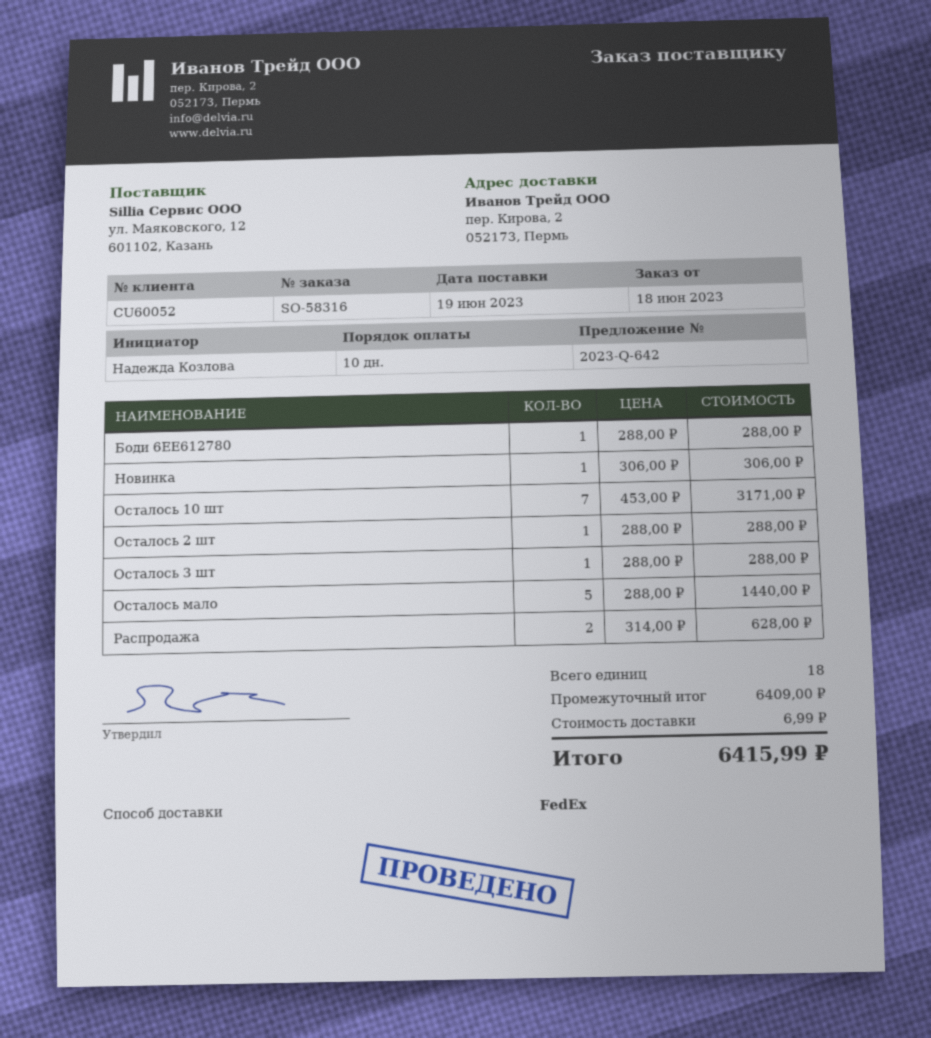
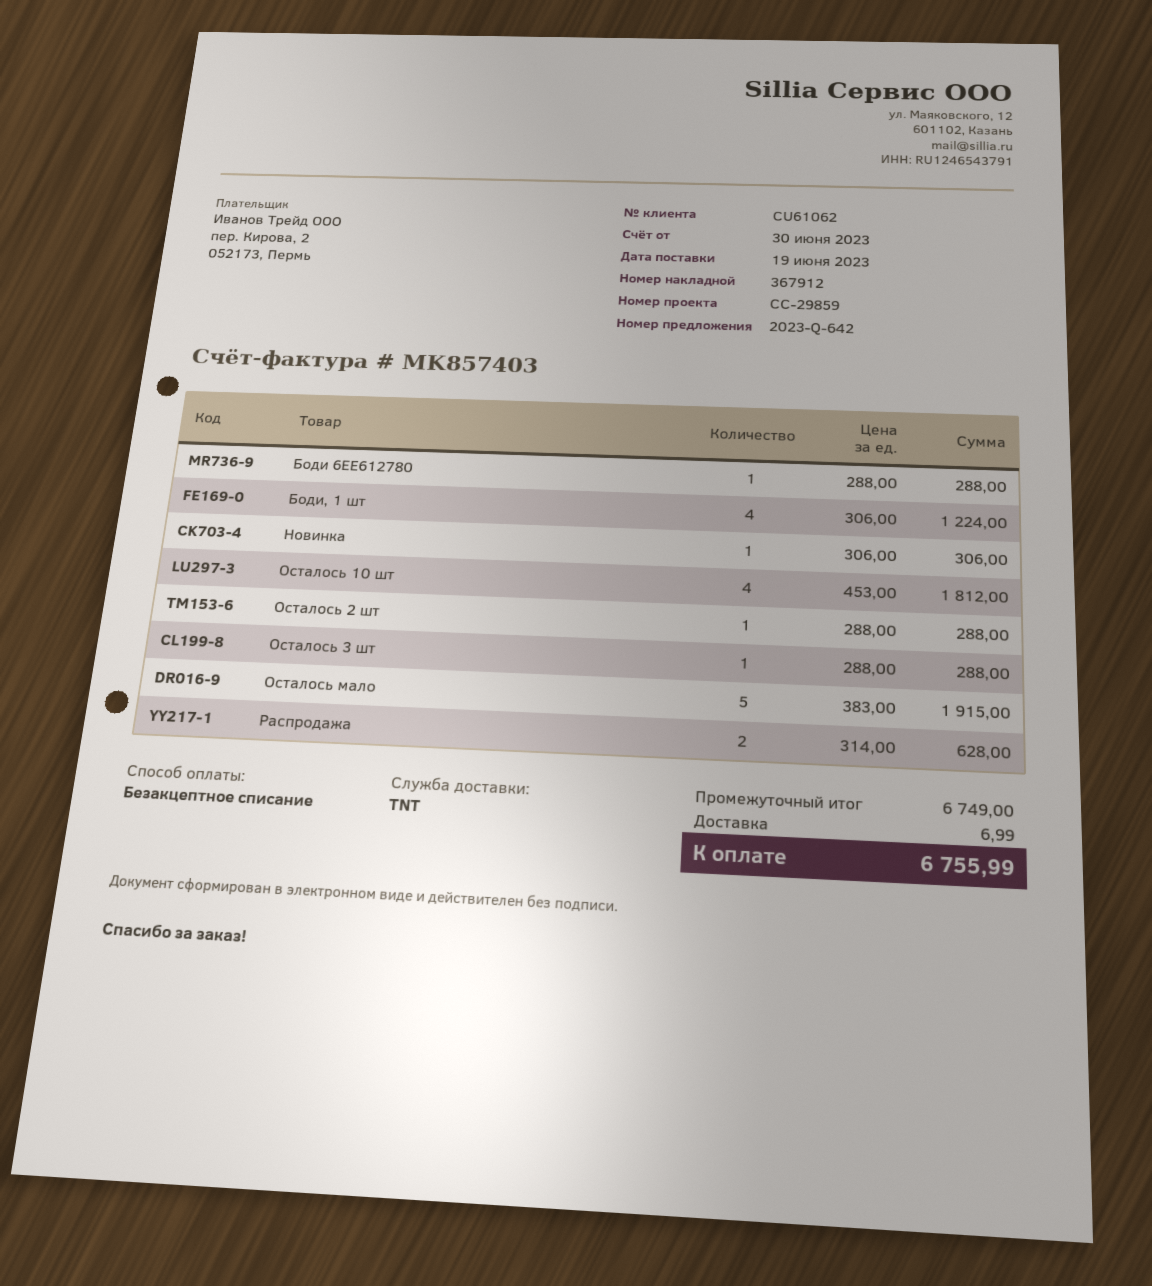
customer number: CU60052 -> CU61062
shipping method: FedEx -> TNT
Осталось 10 шт: 7 x 453.00 = 3171.00 -> 4 x 453.00 = 1812.00
Осталось мало: 5 x 288.00 = 1440.00 -> 5 x 383.00 = 1915.00
Боди, 1 шт: none -> 4 x 306.00 = 1224.00
subtotal: 6409.00 -> 6749.00
total: 6415.99 -> 6755.99

